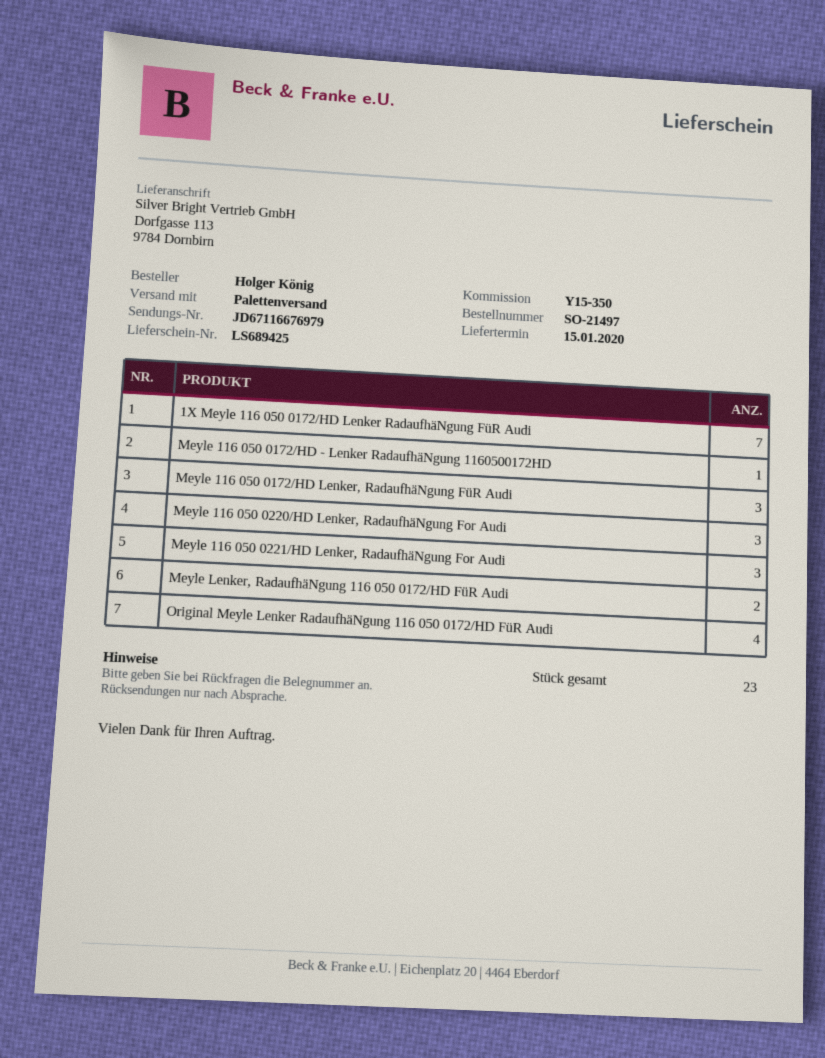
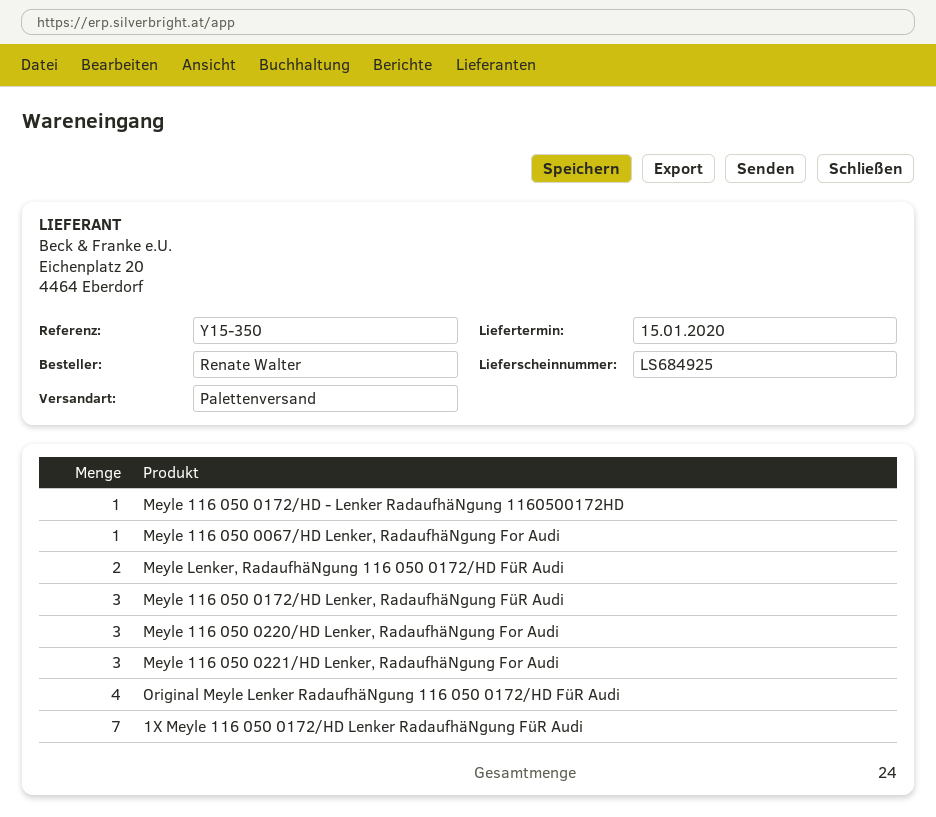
delivery note number: LS689425 -> LS684925
ordered by: Holger König -> Renate Walter
Meyle 116 050 0067/HD Lenker, RadaufhäNgung For Audi: none -> 1
total quantity: 23 -> 24

